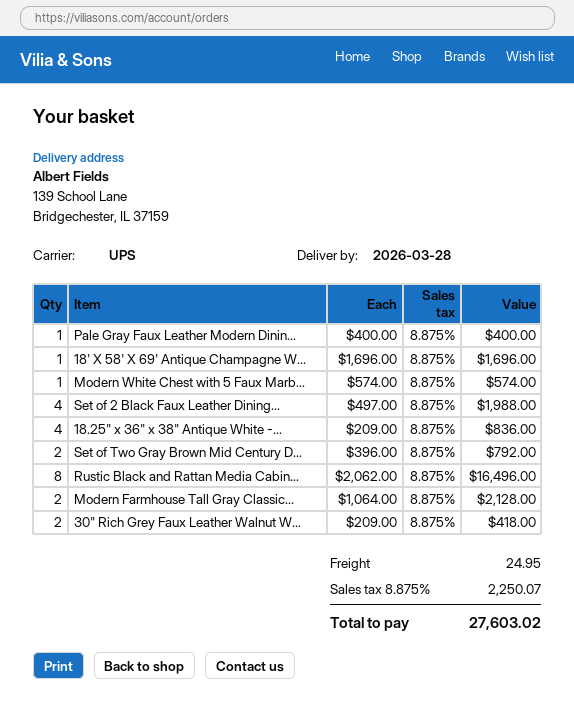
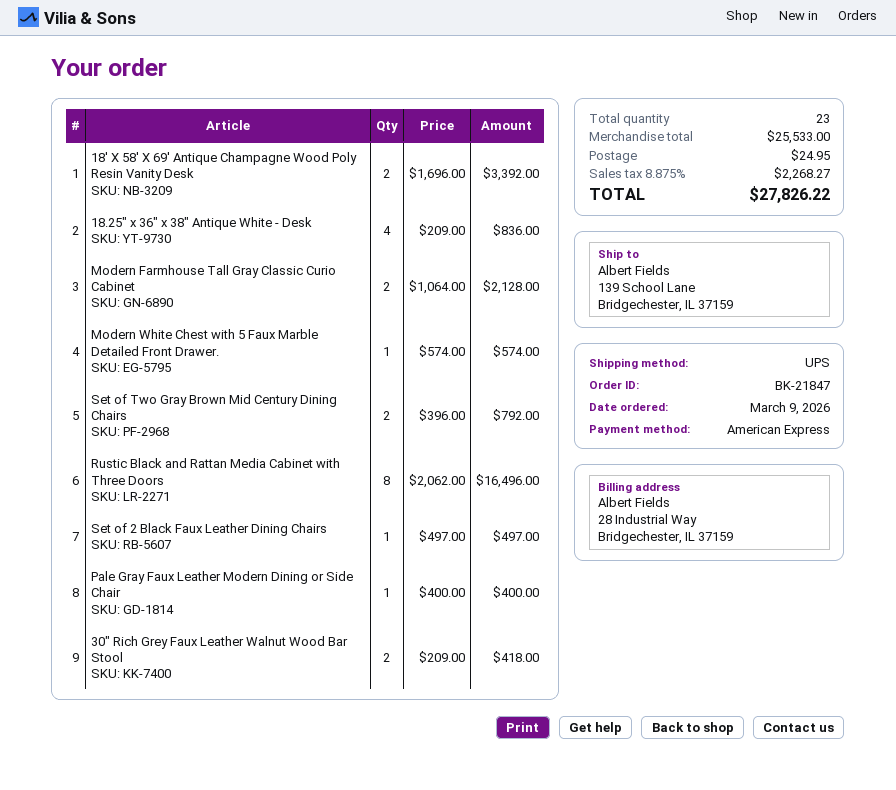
18' X 58' X 69' Antique Champagne W...: 1 x 1696.00 = 1696.00 -> 2 x 1696.00 = 3392.00
Set of 2 Black Faux Leather Dining...: 4 x 497.00 = 1988.00 -> 1 x 497.00 = 497.00
tax: 8.875% = 2250.07 -> 8.875% = 2268.27
total: 27603.02 -> 27826.22

